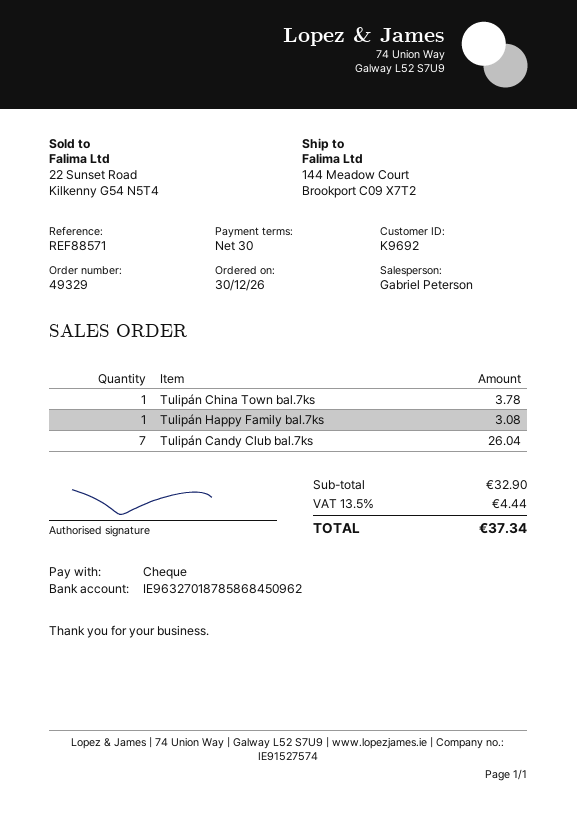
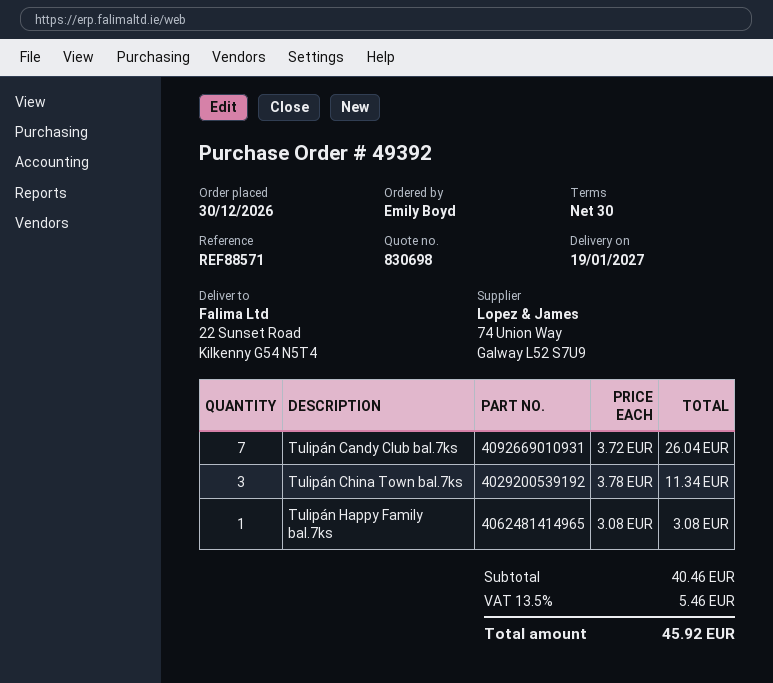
order number: 49329 -> 49392
ship to: 144 Meadow Court, Brookport C09 X7T2 -> 22 Sunset Road, Kilkenny G54 N5T4
Tulipán China Town bal.7ks: 1 for 3.78 -> 3 for 11.34
subtotal: 32.90 -> 40.46
tax: 13.5% = 4.44 -> 13.5% = 5.46
total: 37.34 -> 45.92

